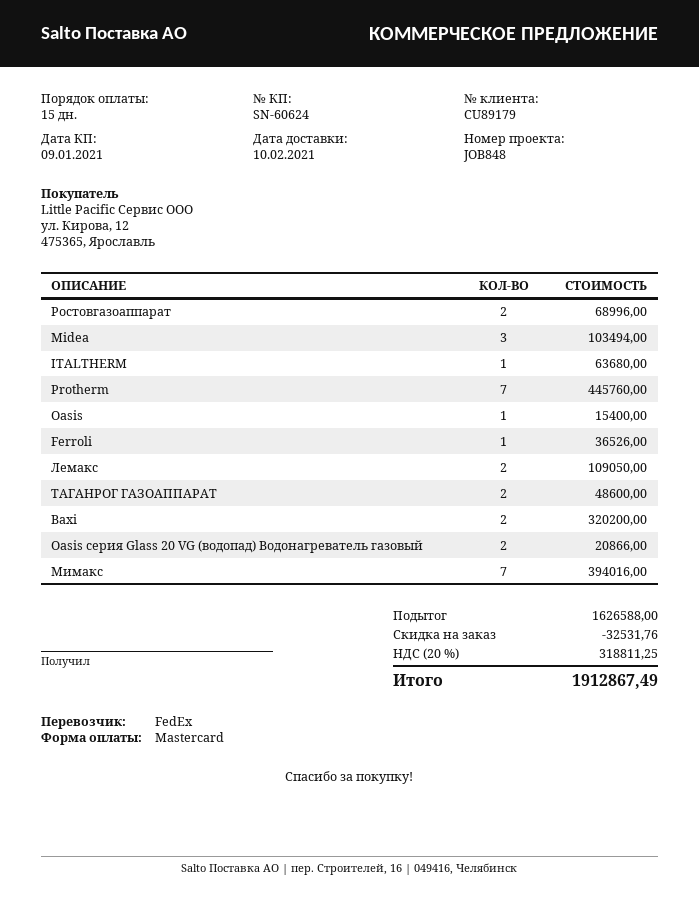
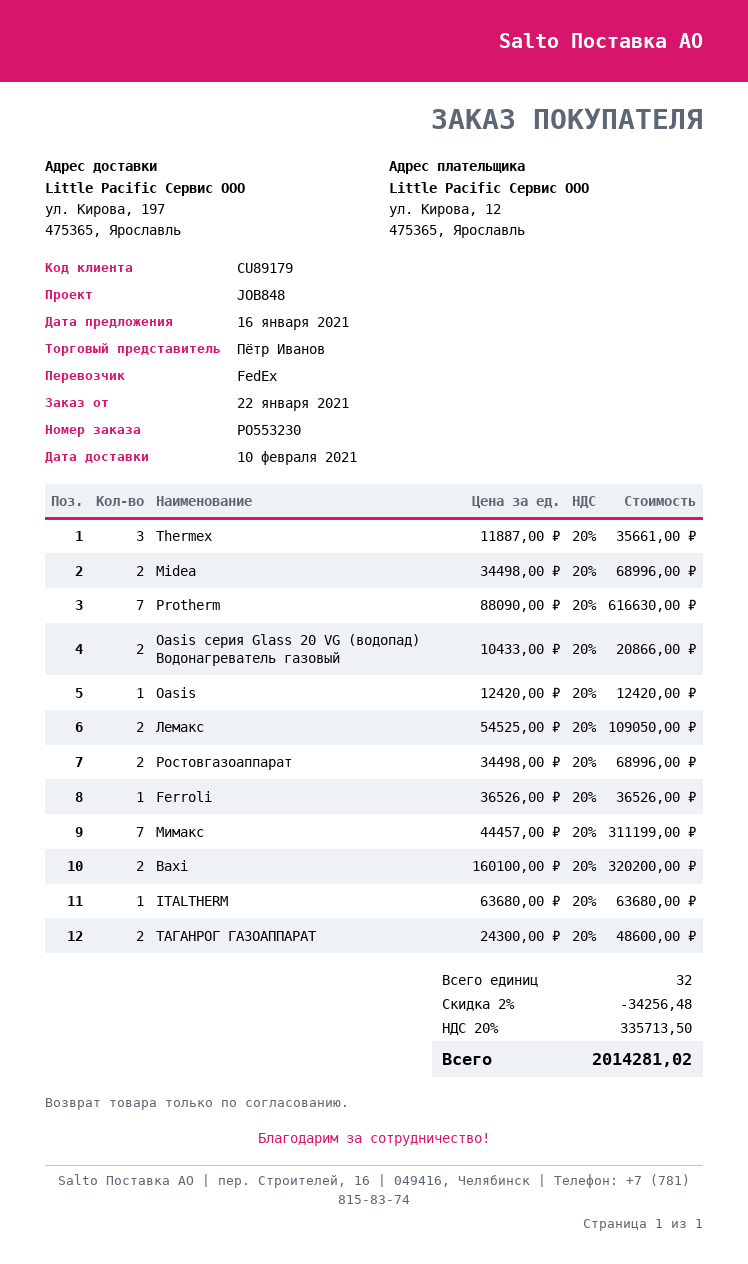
quote date: 2021-01-09 -> 2021-01-16
Midea: 3 for 103494.00 -> 2 for 68996.00
Protherm: 7 for 445760.00 -> 7 for 616630.00
Oasis: 1 for 15400.00 -> 1 for 12420.00
Мимакс: 7 for 394016.00 -> 7 for 311199.00
Thermex: none -> 3 for 35661.00
discount: 32531.76 -> 34256.48
tax: 20% = 318811.25 -> 20% = 335713.50
total: 1912867.49 -> 2014281.02

